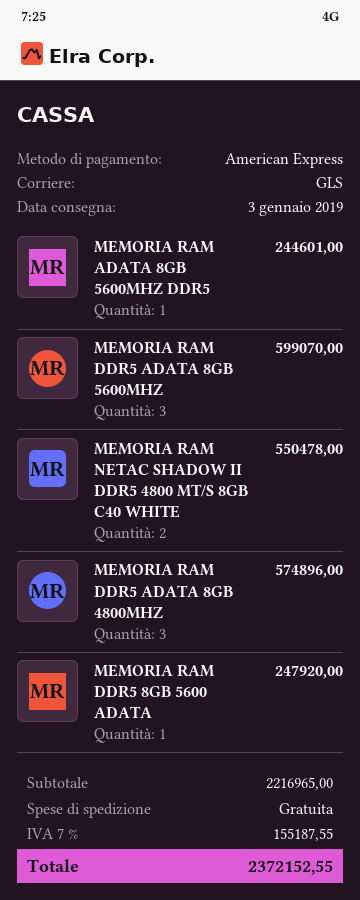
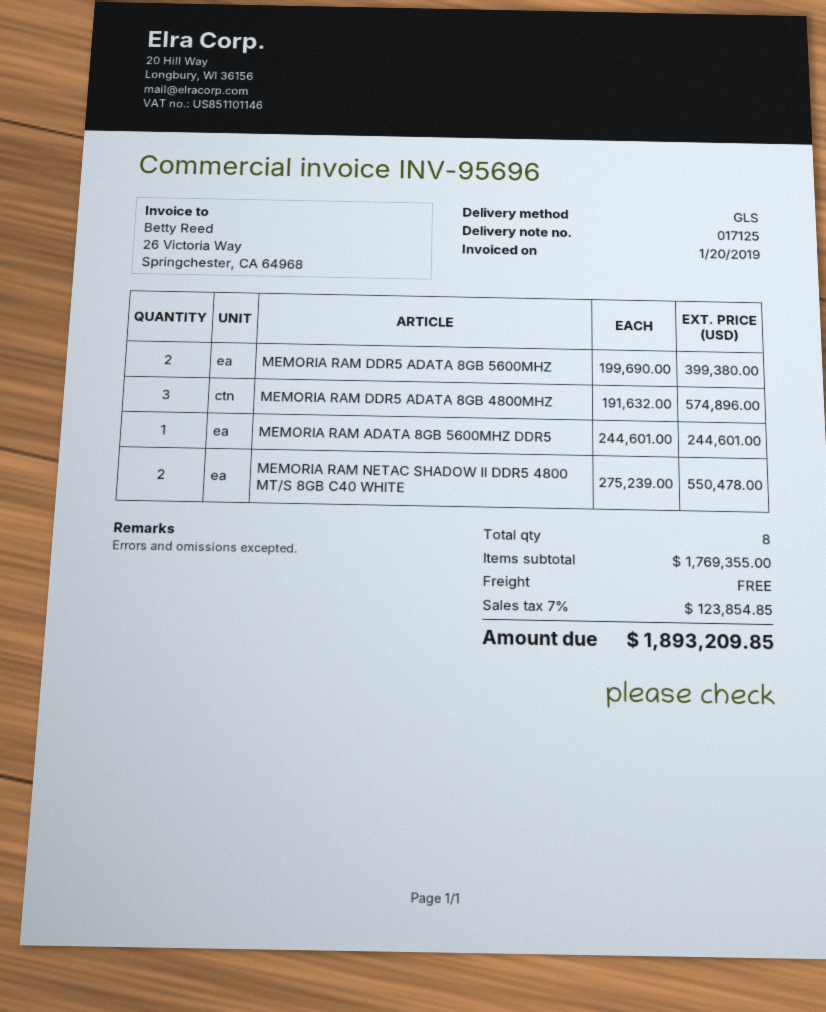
MEMORIA RAM DDR5 ADATA 8GB 5600MHZ: 3 for 599070.00 -> 2 for 399380.00
MEMORIA RAM DDR5 8GB 5600 ADATA: 1 for 247920.00 -> none
subtotal: 2216965.00 -> 1769355.00
tax: 7% = 155187.55 -> 7% = 123854.85
total: 2372152.55 -> 1893209.85

